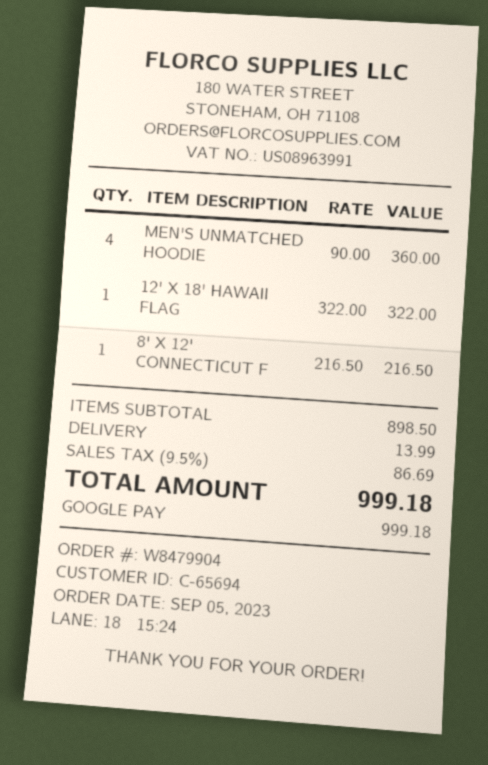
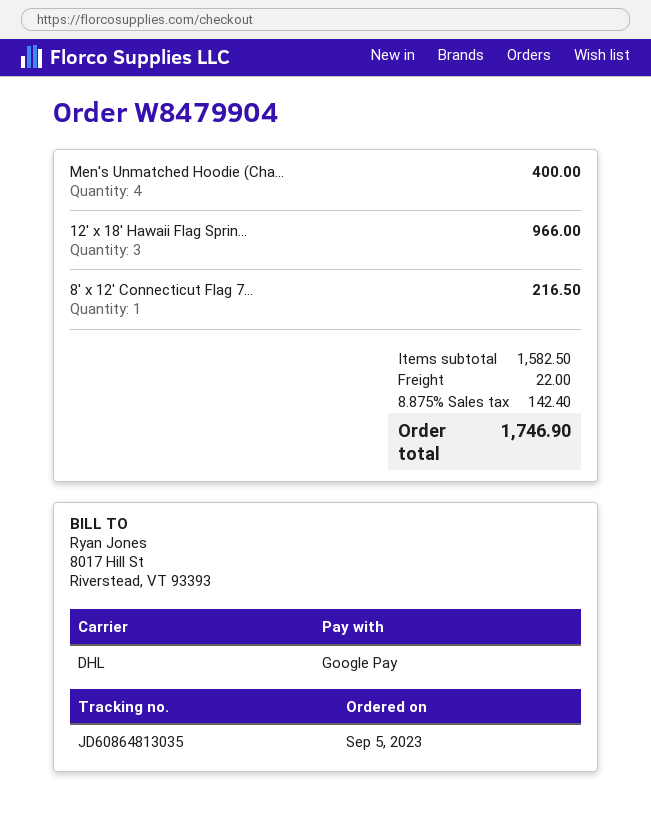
MEN'S UNMATCHED HOODIE: 4 for 360.00 -> 4 for 400.00
12' X 18' HAWAII FLAG: 1 for 322.00 -> 3 for 966.00
subtotal: 898.50 -> 1582.50
shipping: 13.99 -> 22.00
tax: 9.5% = 86.69 -> 8.875% = 142.40
total: 999.18 -> 1746.90

